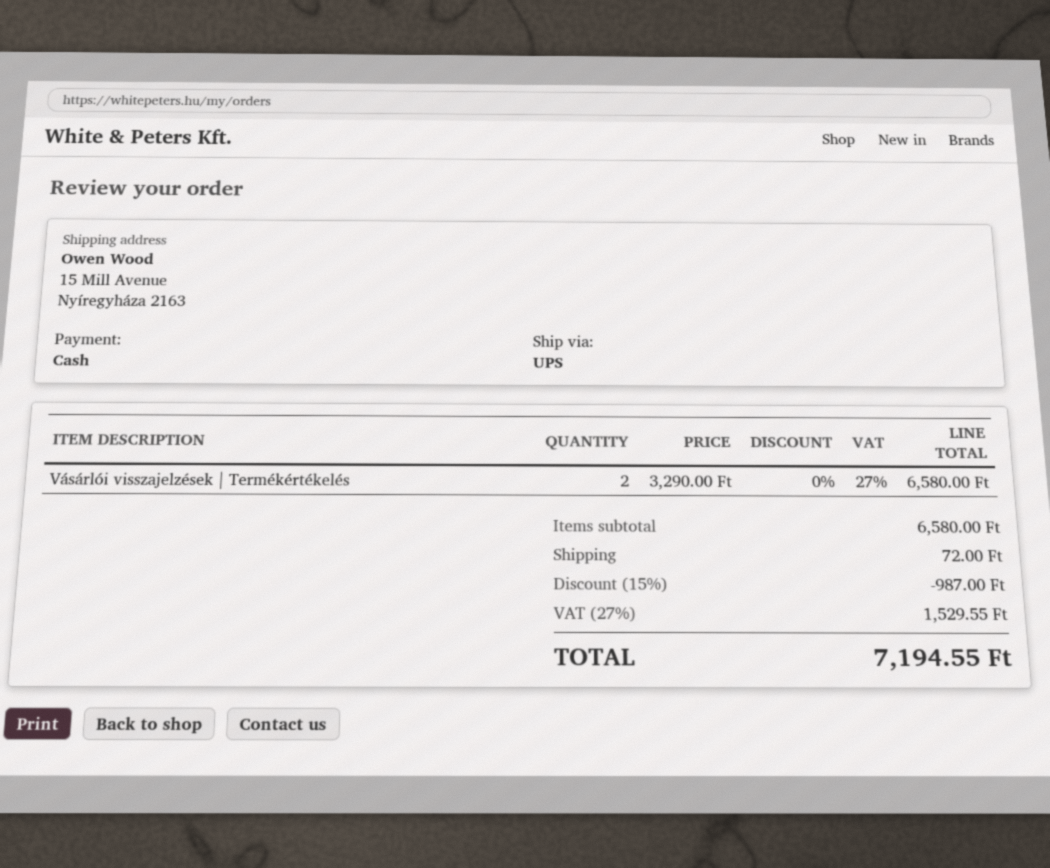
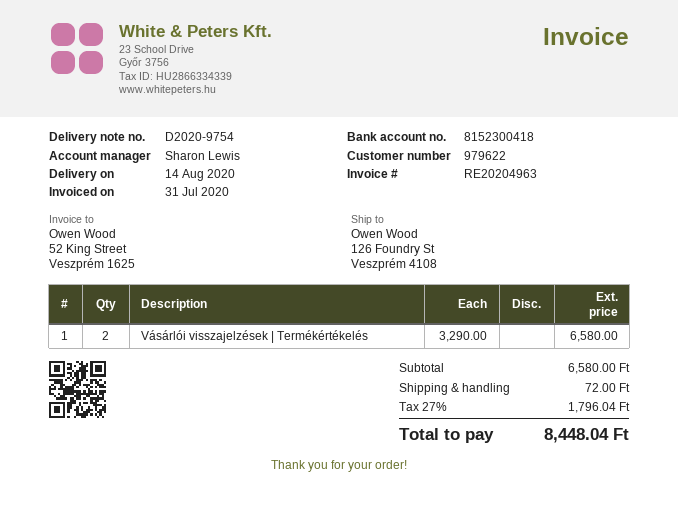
ship to: 15 Mill Avenue, Nyíregyháza 2163 -> 126 Foundry St, Veszprém 4108
discount: 15% = 987.00 -> none
tax: 27% = 1529.55 -> 27% = 1796.04
total: 7194.55 -> 8448.04

